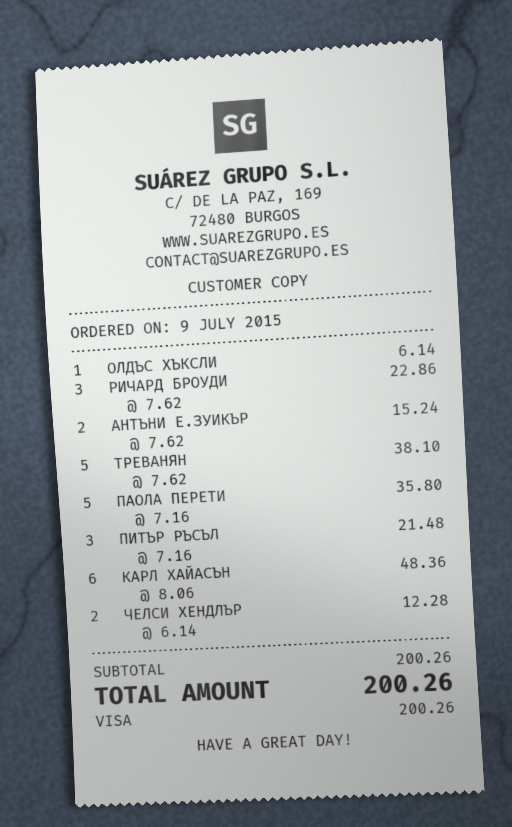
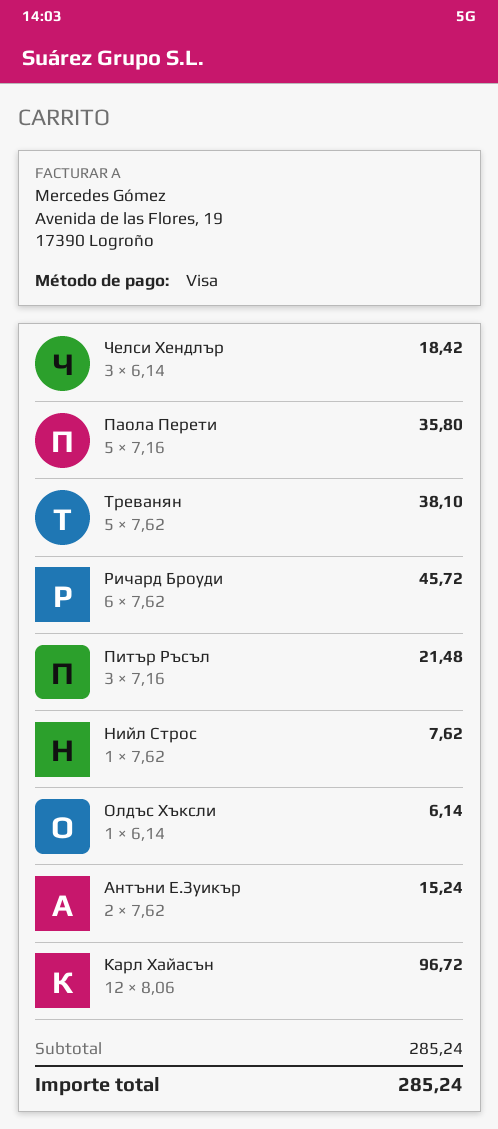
РИЧАРД БРОУДИ: 3 x 7.62 = 22.86 -> 6 x 7.62 = 45.72
КАРЛ ХАЙАСЪН: 6 x 8.06 = 48.36 -> 12 x 8.06 = 96.72
ЧЕЛСИ ХЕНДЛЪР: 2 x 6.14 = 12.28 -> 3 x 6.14 = 18.42
Нийл Строс: none -> 1 x 7.62 = 7.62
subtotal: 200.26 -> 285.24
total: 200.26 -> 285.24

